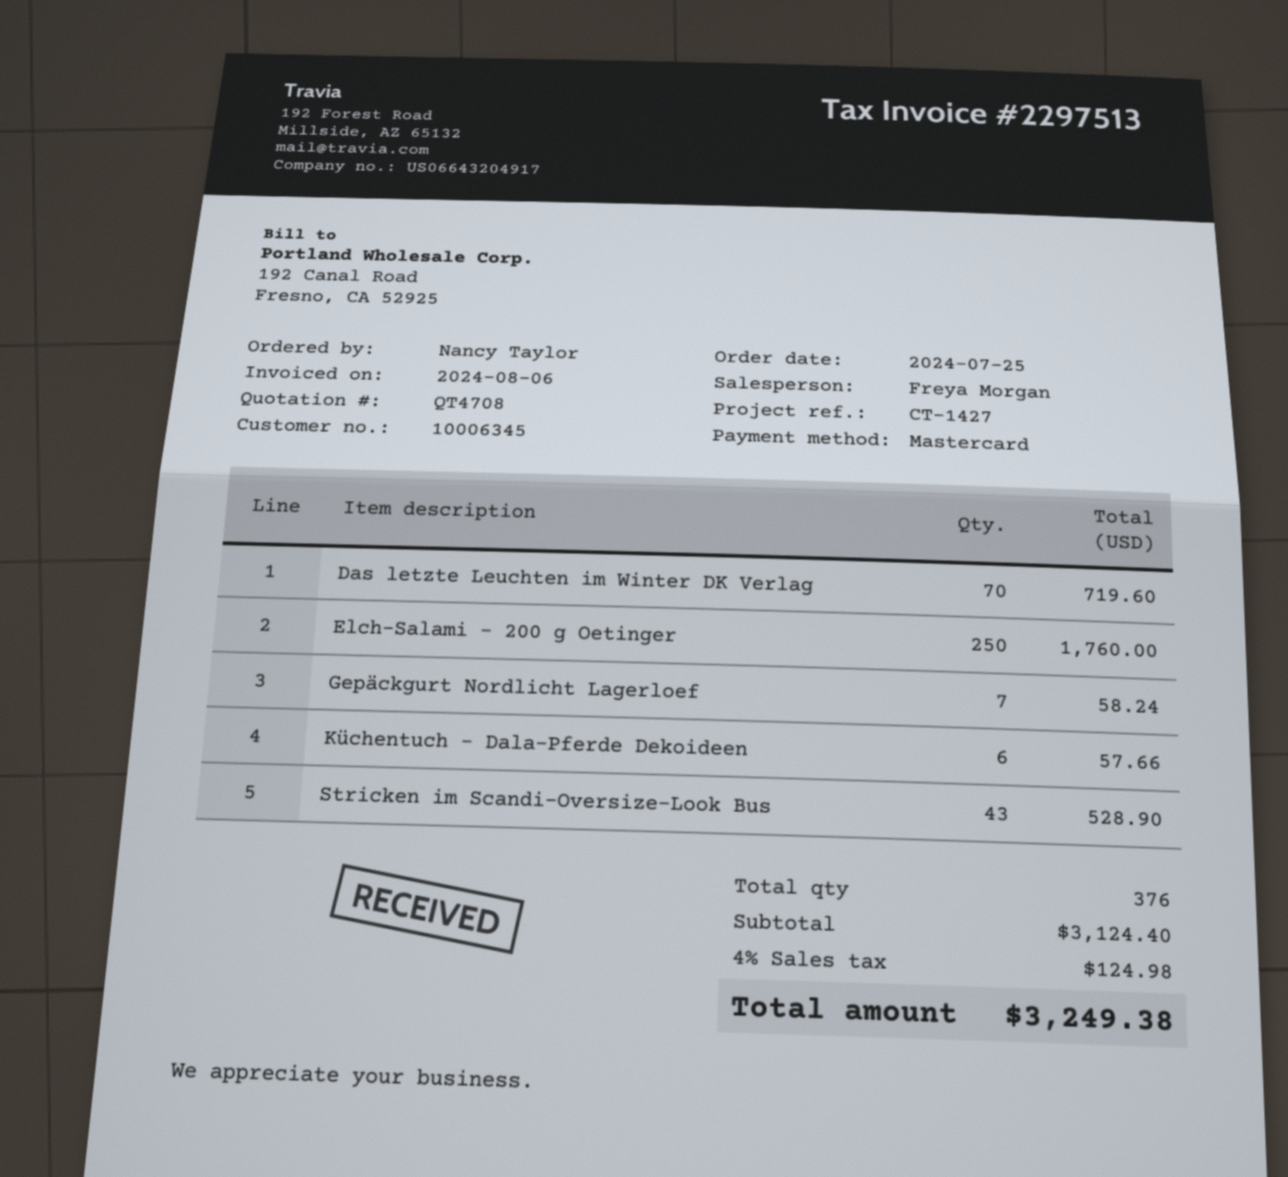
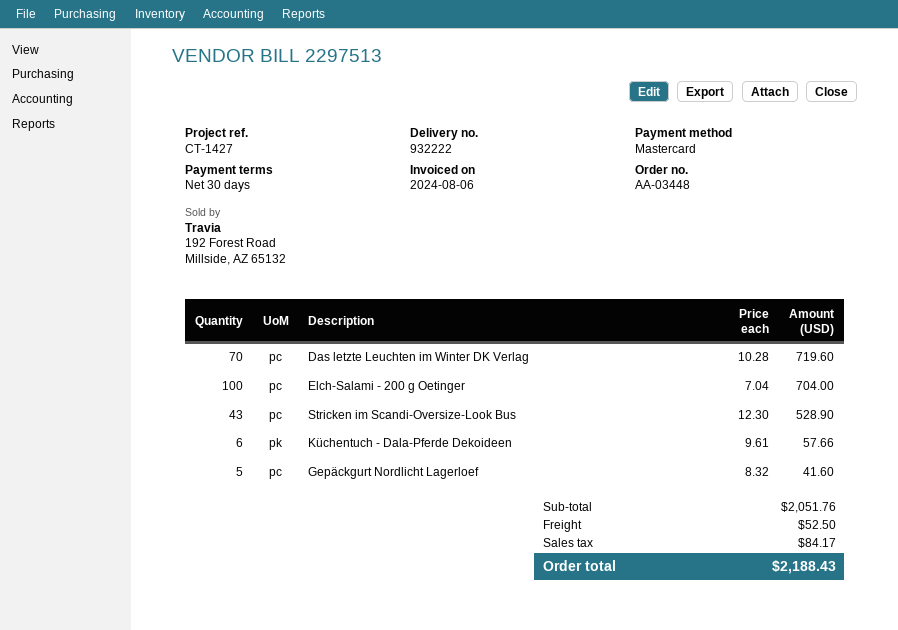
Elch-Salami - 200 g Oetinger: 250 for 1760.00 -> 100 for 704.00
Gepäckgurt Nordlicht Lagerloef: 7 for 58.24 -> 5 for 41.60
subtotal: 3124.40 -> 2051.76
shipping: none -> 52.50
tax: 124.98 -> 84.17
total: 3249.38 -> 2188.43

